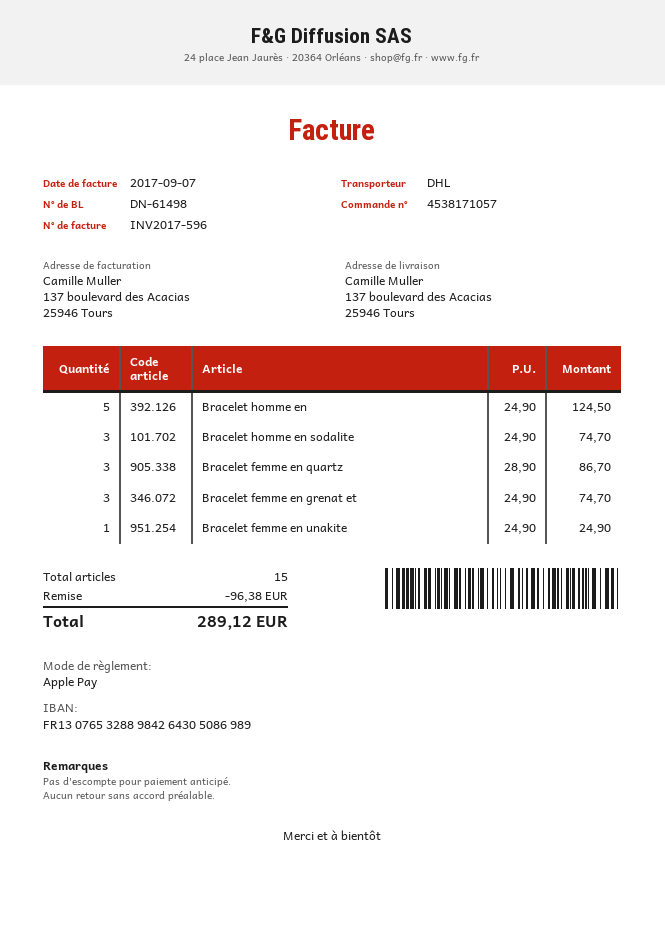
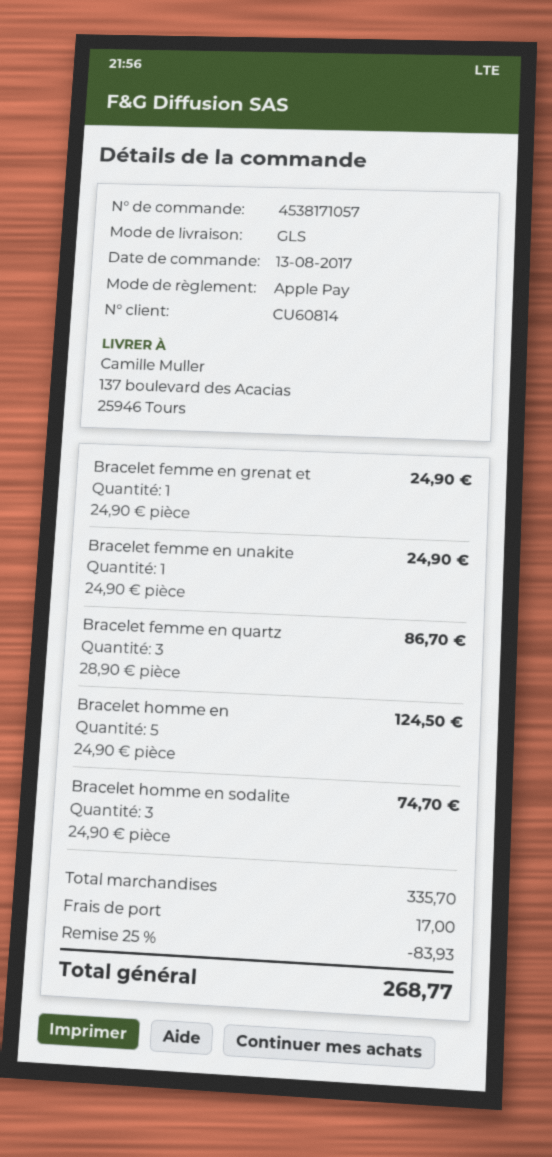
shipping method: DHL -> GLS
Bracelet femme en grenat et: 3 x 24.90 = 74.70 -> 1 x 24.90 = 24.90
discount: 96.38 -> 83.93
shipping: none -> 17.00
total: 289.12 -> 268.77

